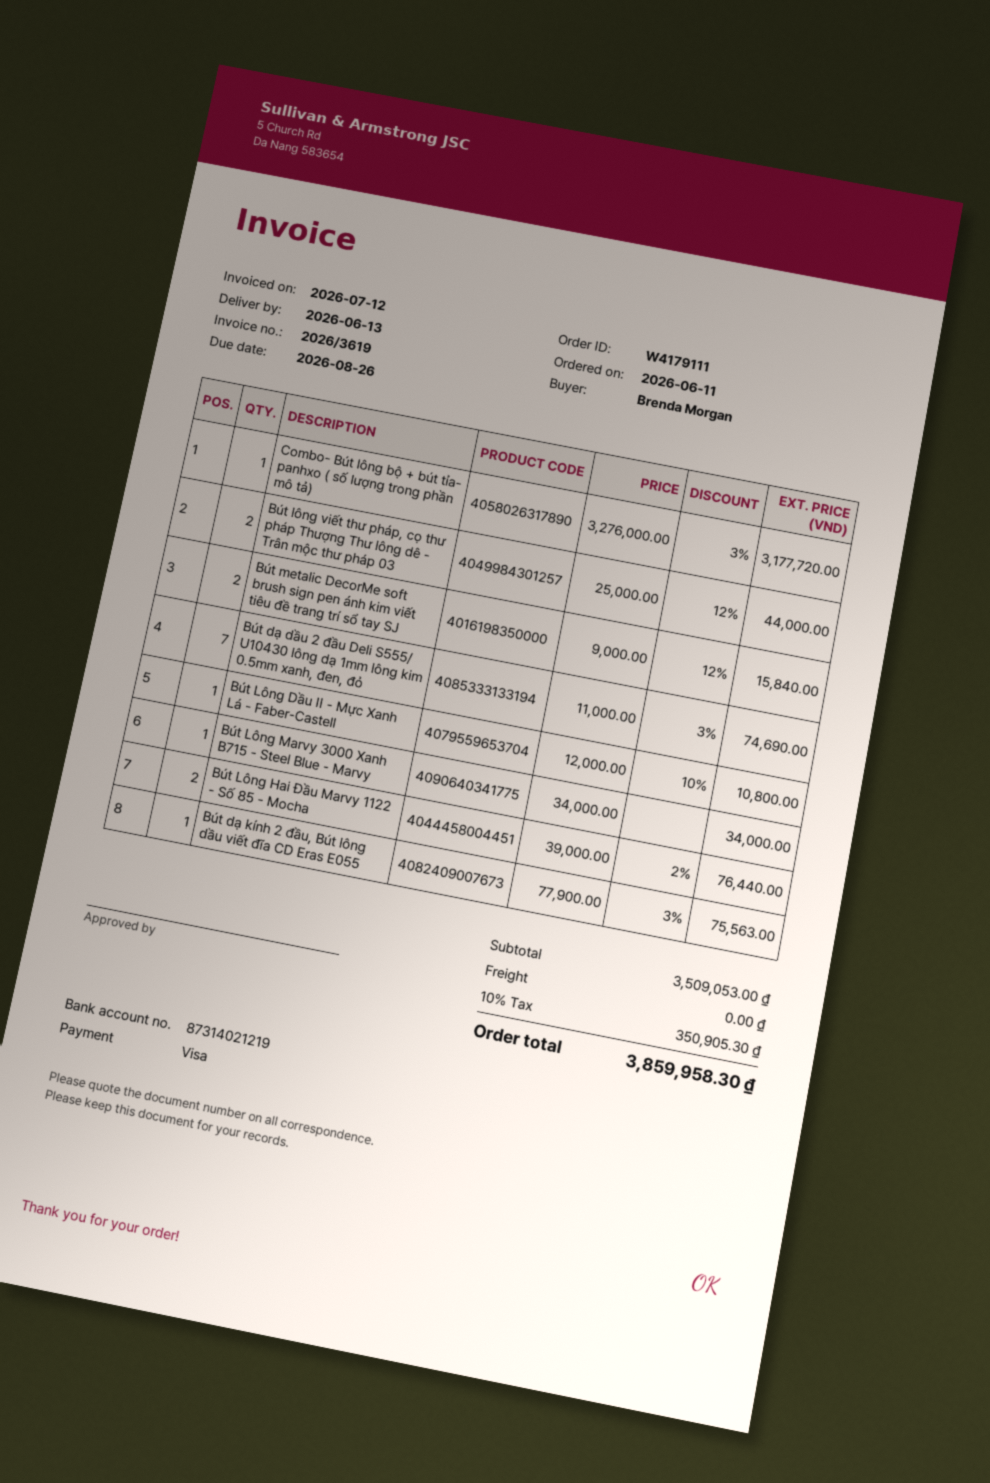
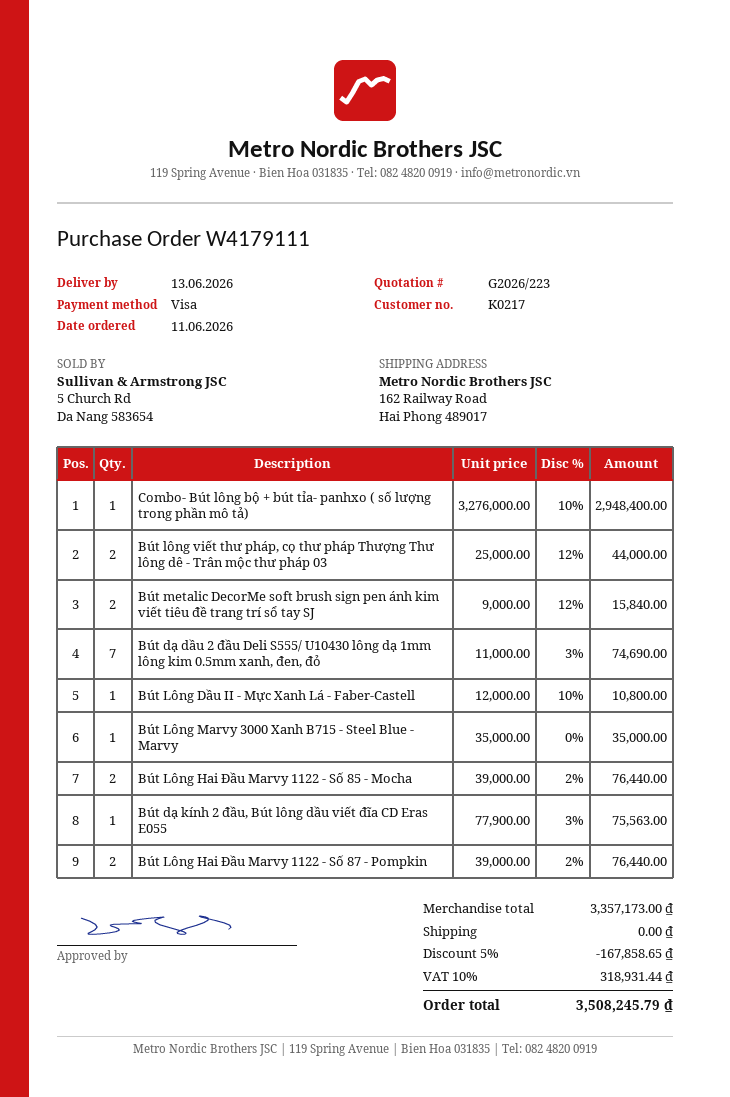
Combo- Bút lông bộ + bút tỉa- panhxo ( số lượng trong phần mô tả): 1 x 3276000.00 - 3% = 3177720.00 -> 1 x 3276000.00 - 10% = 2948400.00
Bút Lông Marvy 3000 Xanh B715 - Steel Blue - Marvy: 1 x 34000.00 = 34000.00 -> 1 x 35000.00 = 35000.00
Bút Lông Hai Đầu Marvy 1122 - Số 87 - Pompkin: none -> 2 x 39000.00 - 2% = 76440.00
subtotal: 3509053.00 -> 3357173.00
discount: none -> 5% = 167858.65
tax: 10% = 350905.30 -> 10% = 318931.44
total: 3859958.30 -> 3508245.79

